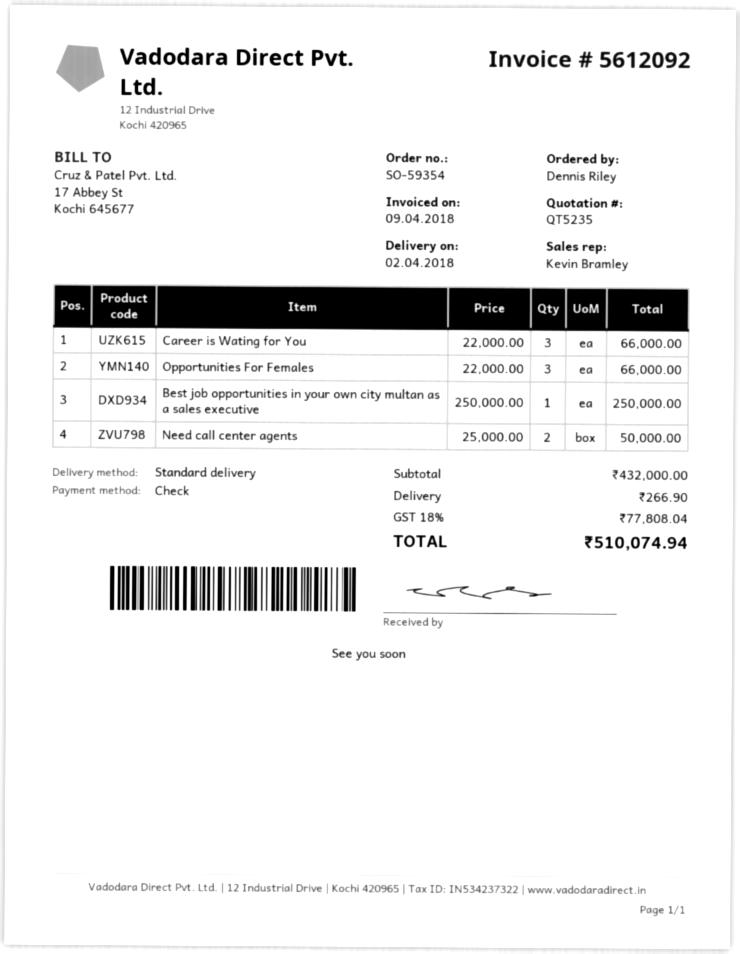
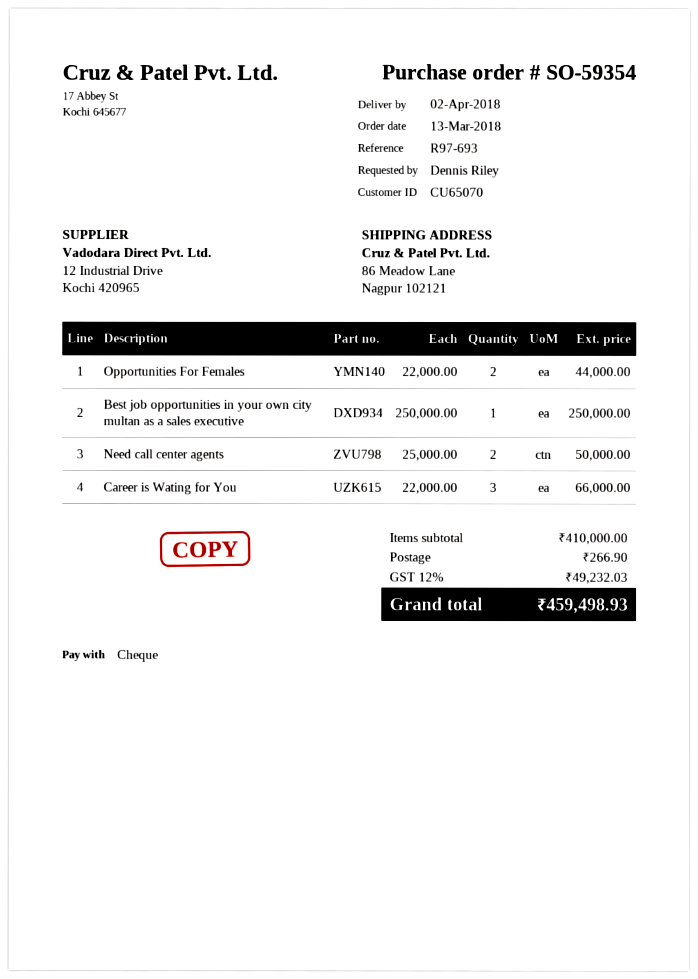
Opportunities For Females: 3 x 22000.00 = 66000.00 -> 2 x 22000.00 = 44000.00
subtotal: 432000.00 -> 410000.00
tax: 18% = 77808.04 -> 12% = 49232.03
total: 510074.94 -> 459498.93

